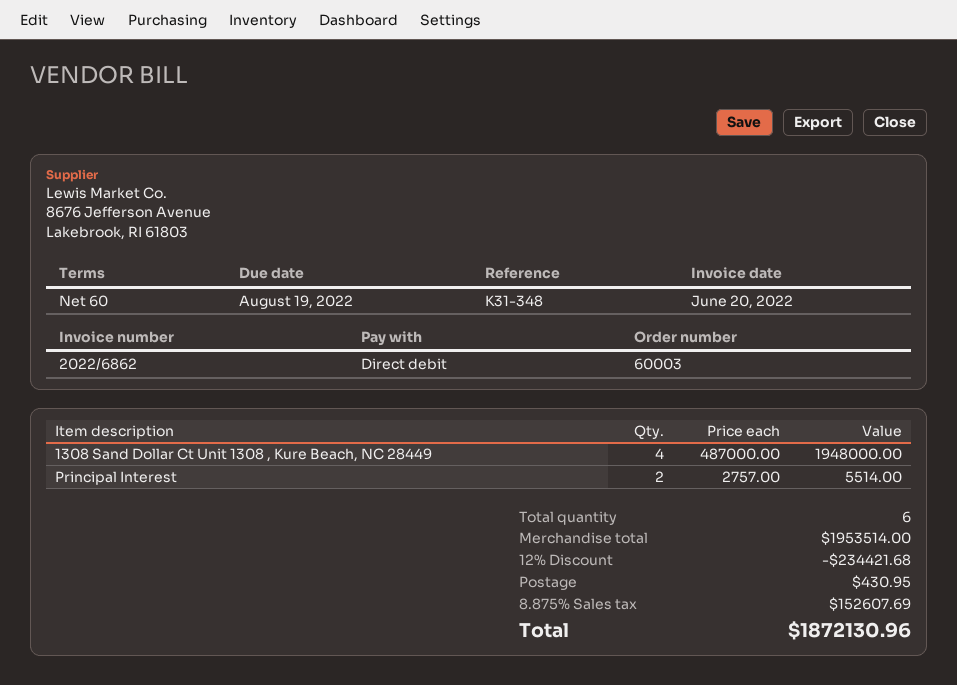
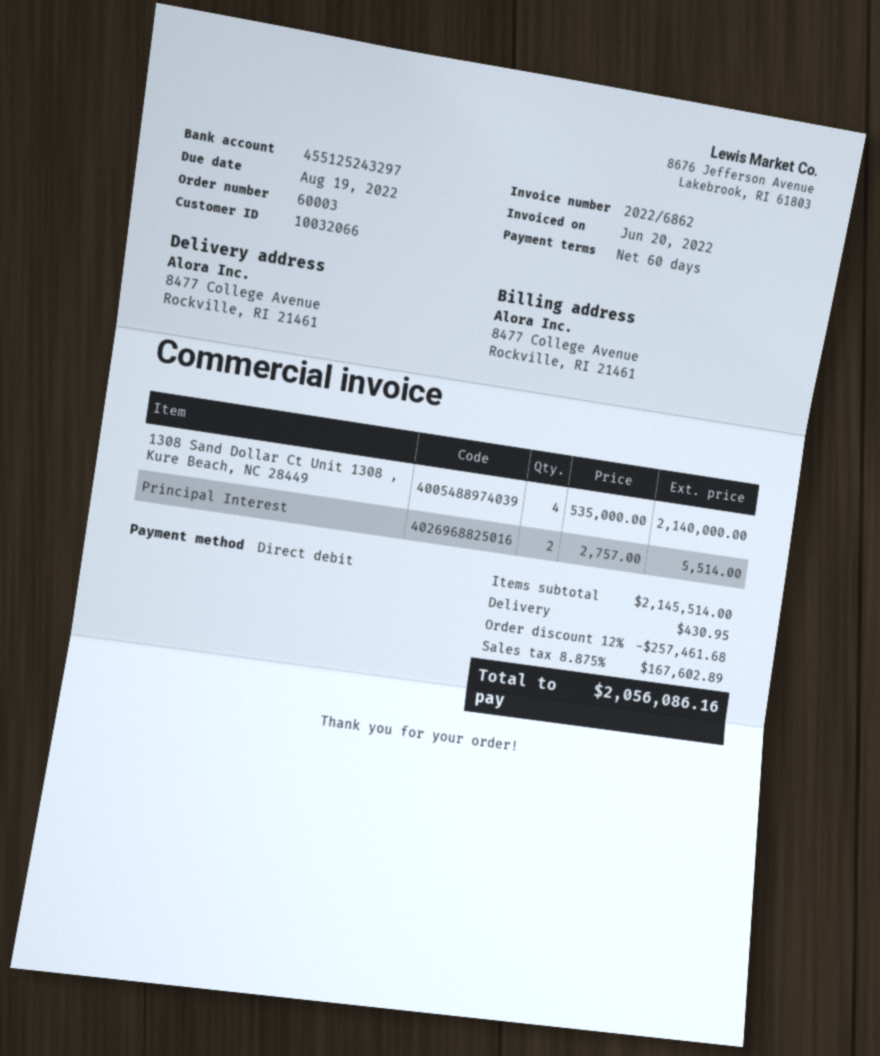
1308 Sand Dollar Ct Unit 1308 , Kure Beach, NC 28449: 4 x 487000.00 = 1948000.00 -> 4 x 535000.00 = 2140000.00
subtotal: 1953514.00 -> 2145514.00
discount: 12% = 234421.68 -> 12% = 257461.68
tax: 8.875% = 152607.69 -> 8.875% = 167602.89
total: 1872130.96 -> 2056086.16

